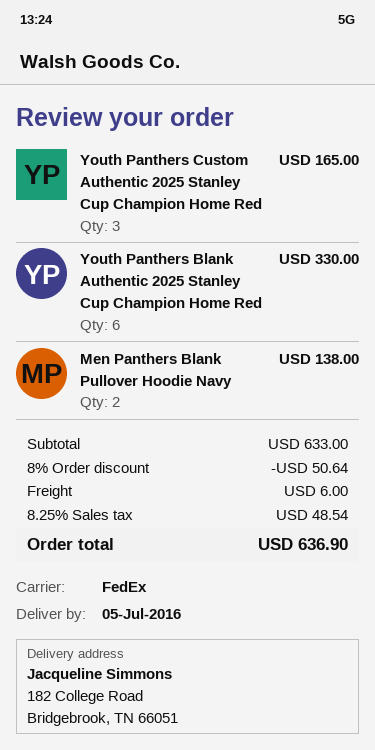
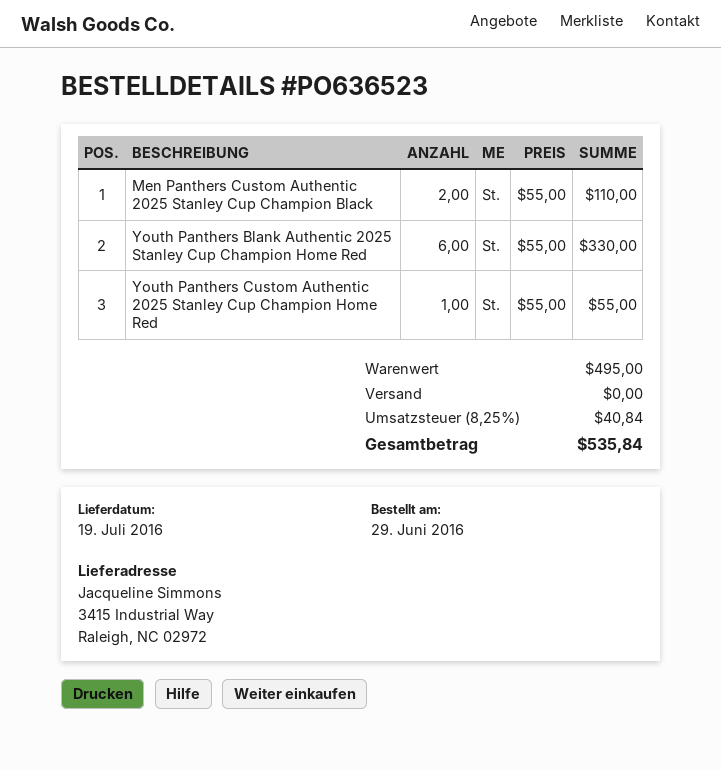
delivery date: 2016-07-05 -> 2016-07-19
ship to: 182 College Road, Bridgebrook, TN 66051 -> 3415 Industrial Way, Raleigh, NC 02972
Youth Panthers Custom Authentic 2025 Stanley Cup Champion Home Red: 3 for 165.00 -> 1 for 55.00
Men Panthers Blank Pullover Hoodie Navy: 2 for 138.00 -> none
Men Panthers Custom Authentic 2025 Stanley Cup Champion Black: none -> 2 for 110.00
subtotal: 633.00 -> 495.00
discount: 8% = 50.64 -> none
shipping: 6.00 -> 0.00
tax: 8.25% = 48.54 -> 8.25% = 40.84
total: 636.90 -> 535.84

